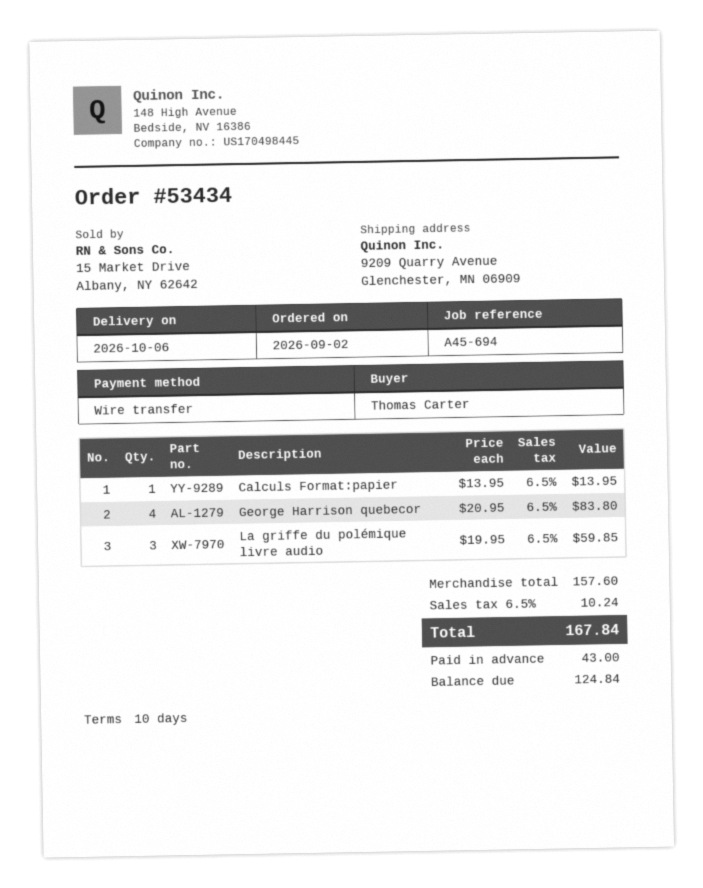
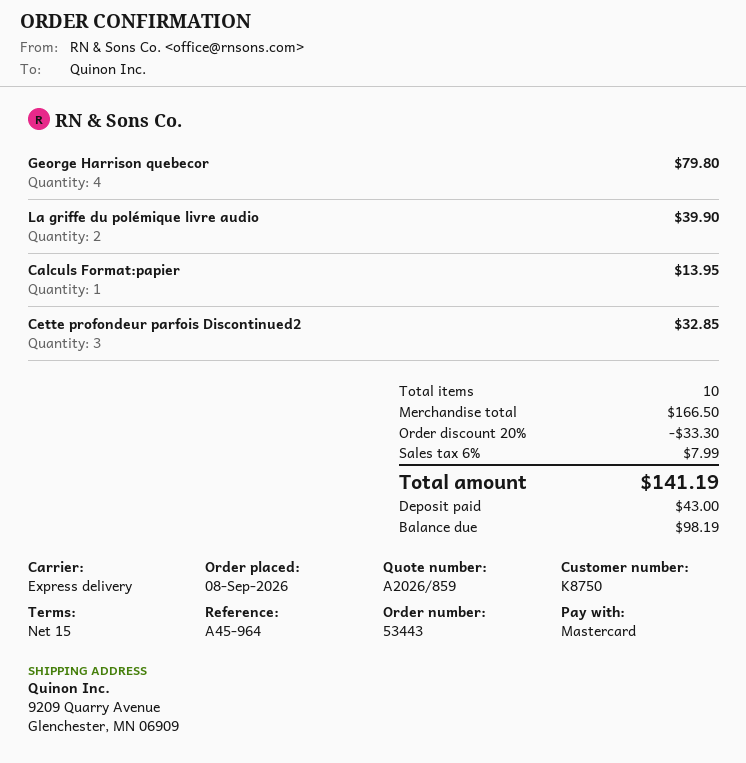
order number: 53434 -> 53443
order date: 2026-09-02 -> 2026-09-08
payment terms: 10 days -> 15 days
reference: A45-694 -> A45-964
payment method: bank transfer -> Mastercard
George Harrison quebecor: 4 for 83.80 -> 4 for 79.80
La griffe du polémique livre audio: 3 for 59.85 -> 2 for 39.90
Cette profondeur parfois Discontinued2: none -> 3 for 32.85
subtotal: 157.60 -> 166.50
discount: none -> 20% = 33.30
tax: 6.5% = 10.24 -> 6% = 7.99
total: 167.84 -> 141.19
balance: 124.84 -> 98.19

